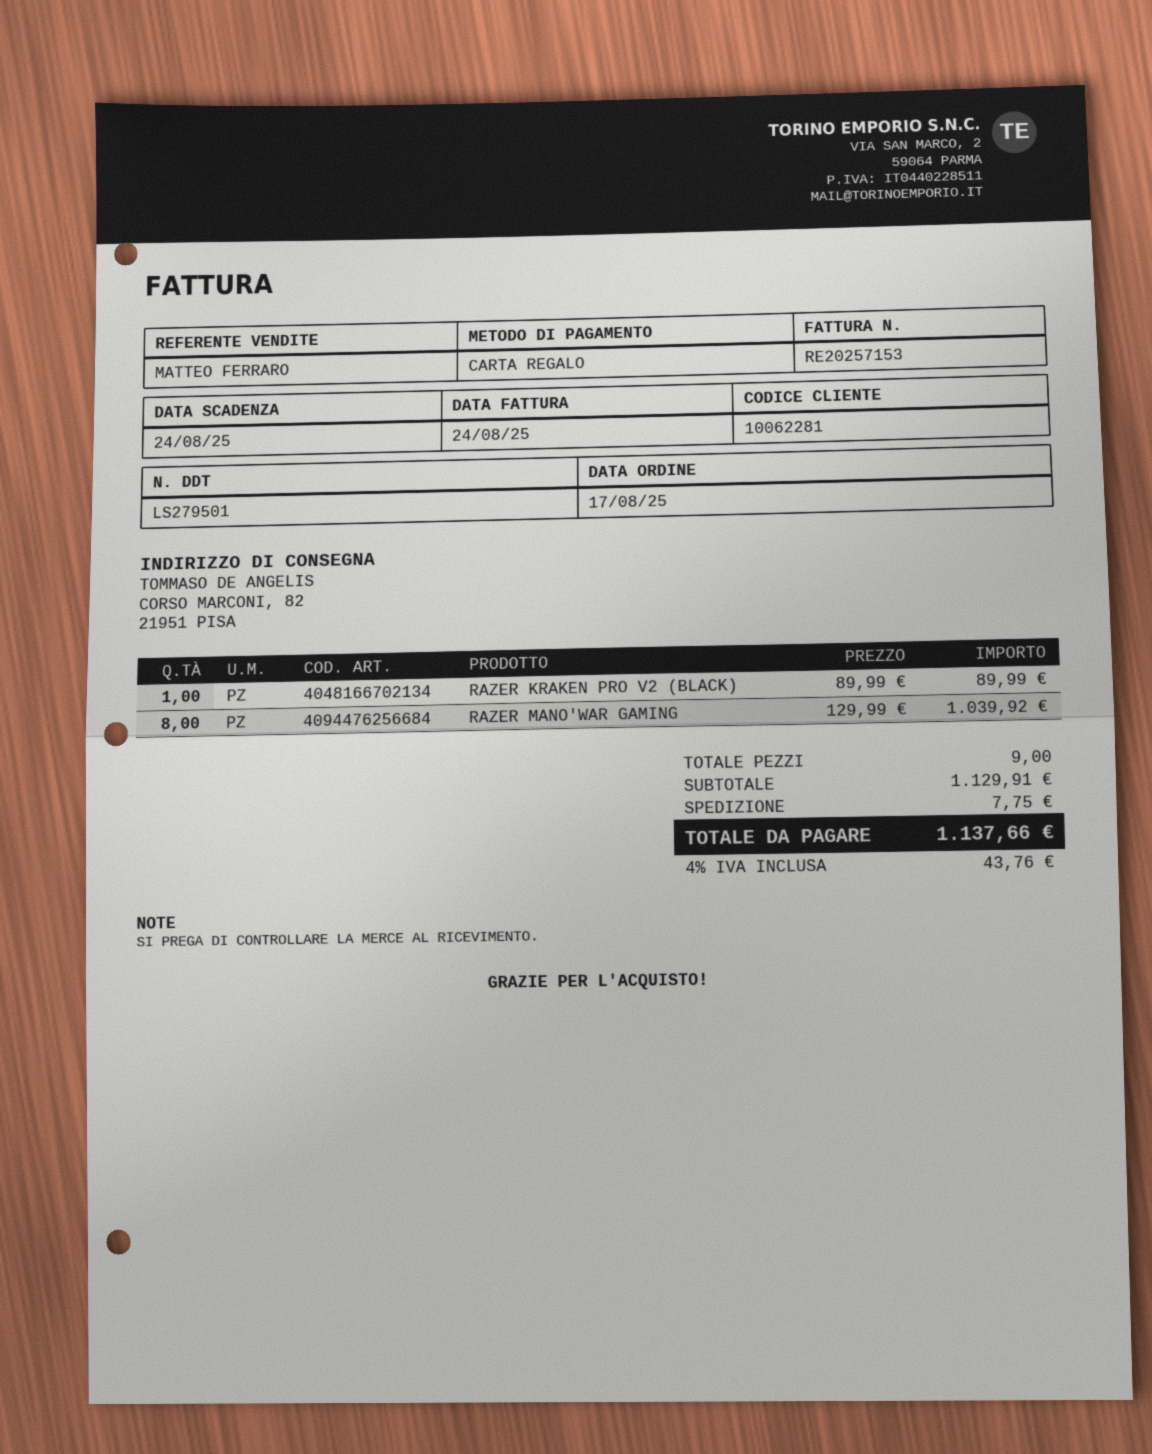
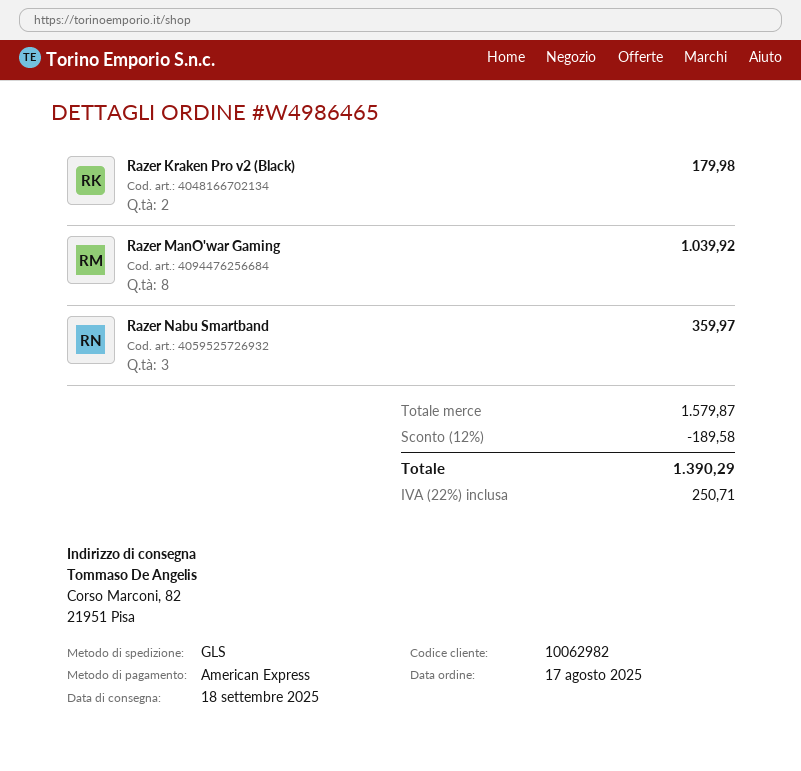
customer number: 10062281 -> 10062982
payment method: gift card -> American Express
RAZER KRAKEN PRO V2 (BLACK): 1 for 89.99 -> 2 for 179.98
Razer Nabu Smartband: none -> 3 for 359.97
subtotal: 1129.91 -> 1579.87
discount: none -> 12% = 189.58
shipping: 7.75 -> none
tax: 4% = 43.76 -> 22% = 250.71
total: 1137.66 -> 1390.29

